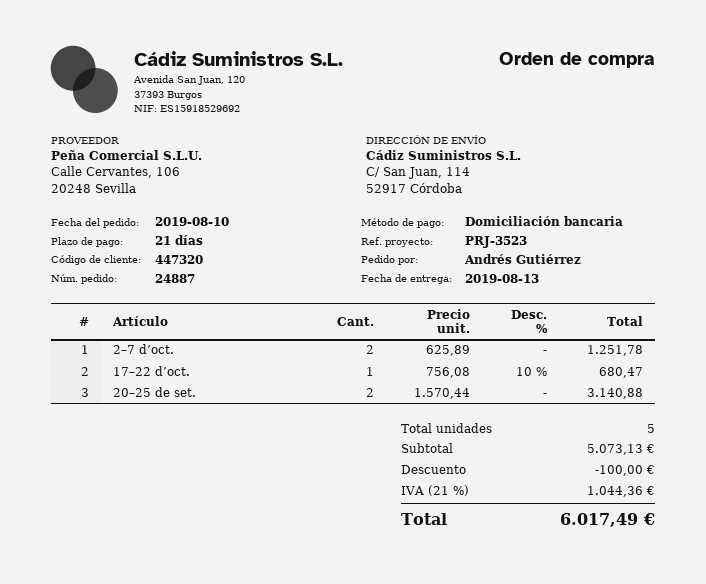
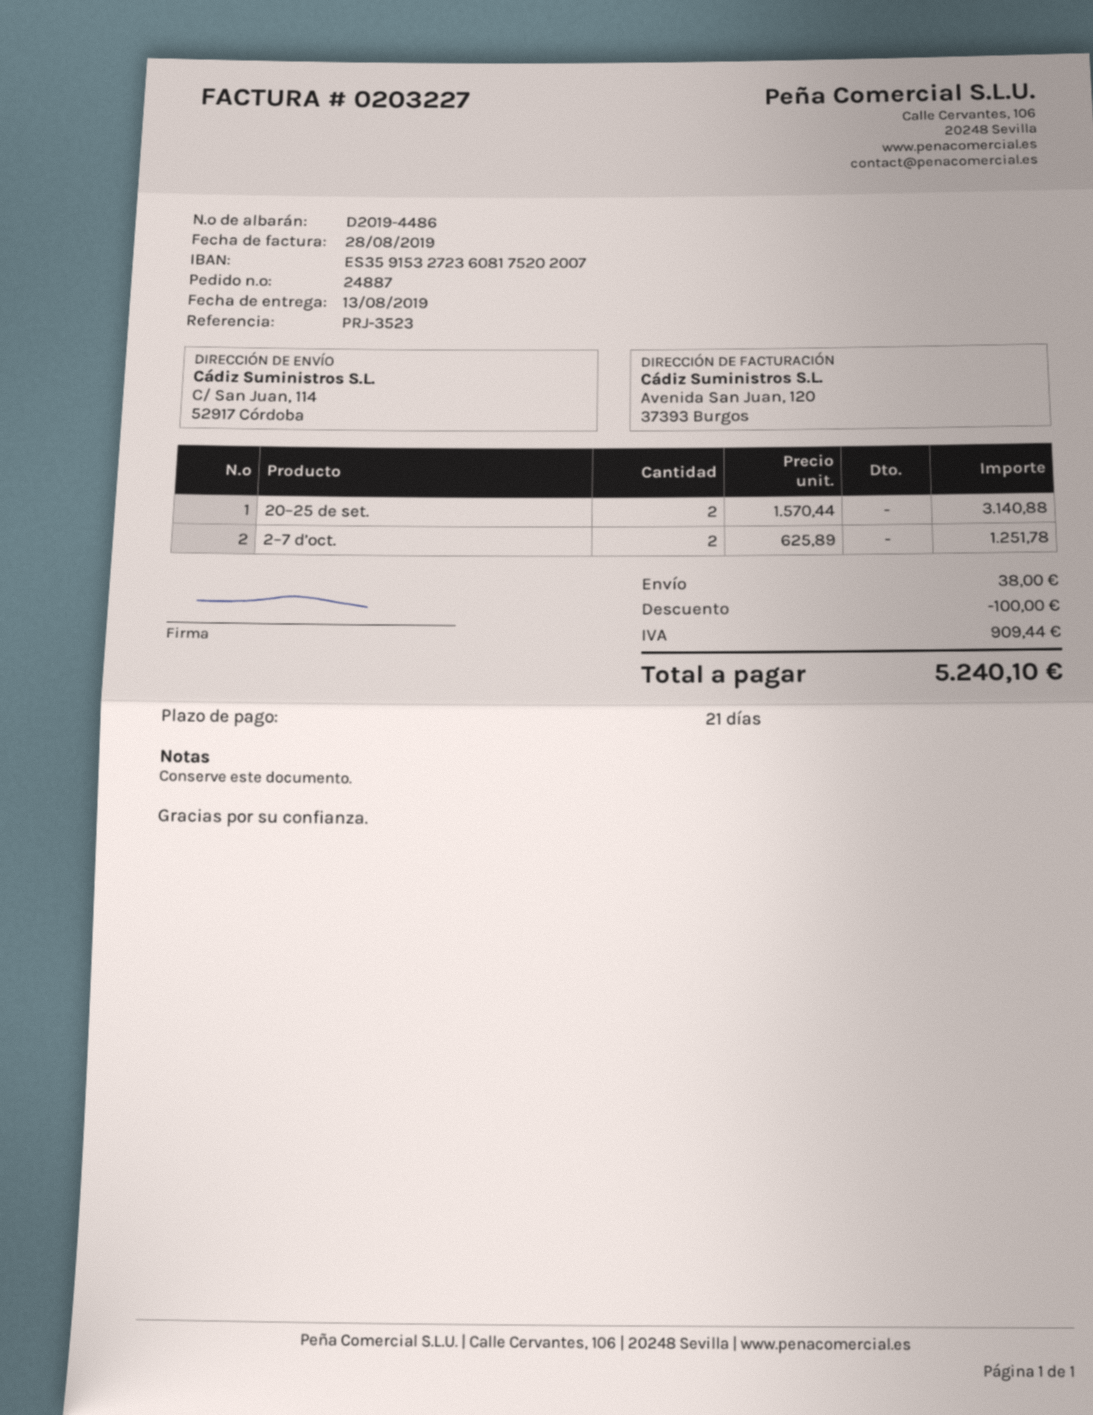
17–22 d’oct.: 1 x 756.08 - 10% = 680.47 -> none
shipping: none -> 38.00
tax: 1044.36 -> 909.44
total: 6017.49 -> 5240.10

